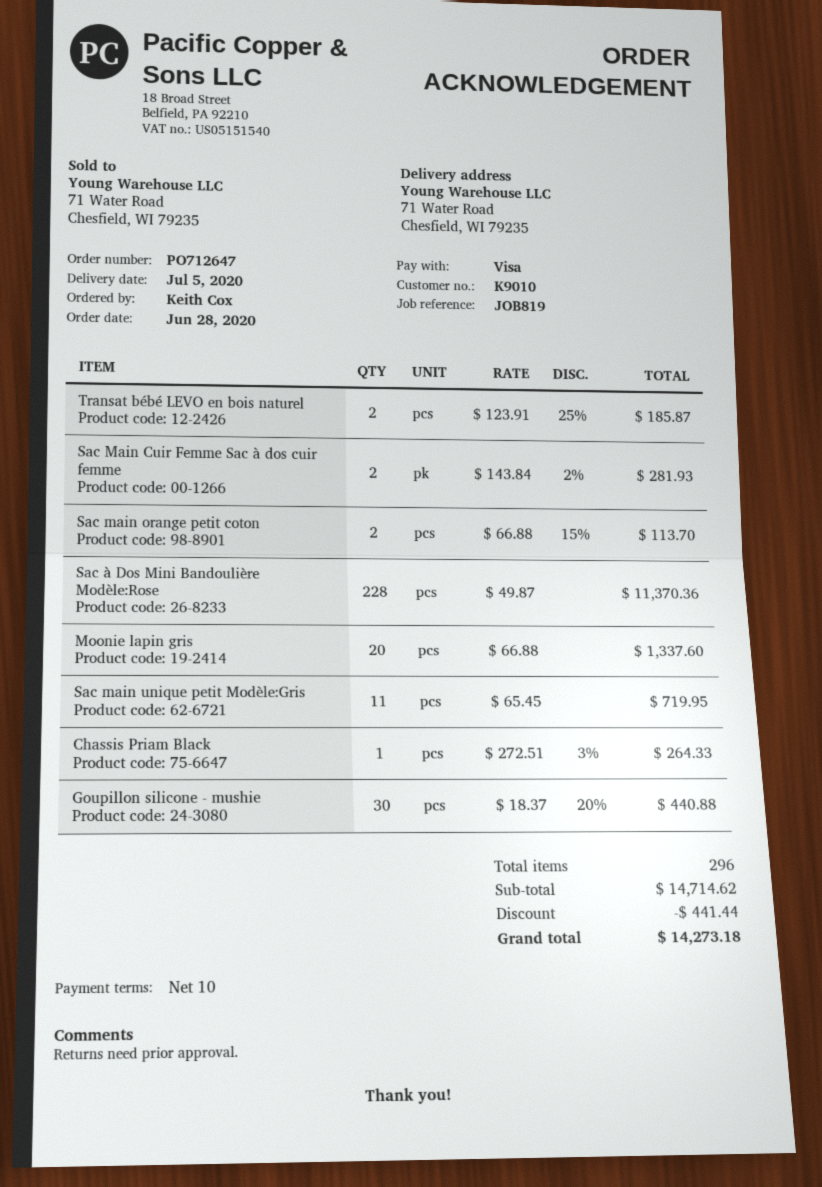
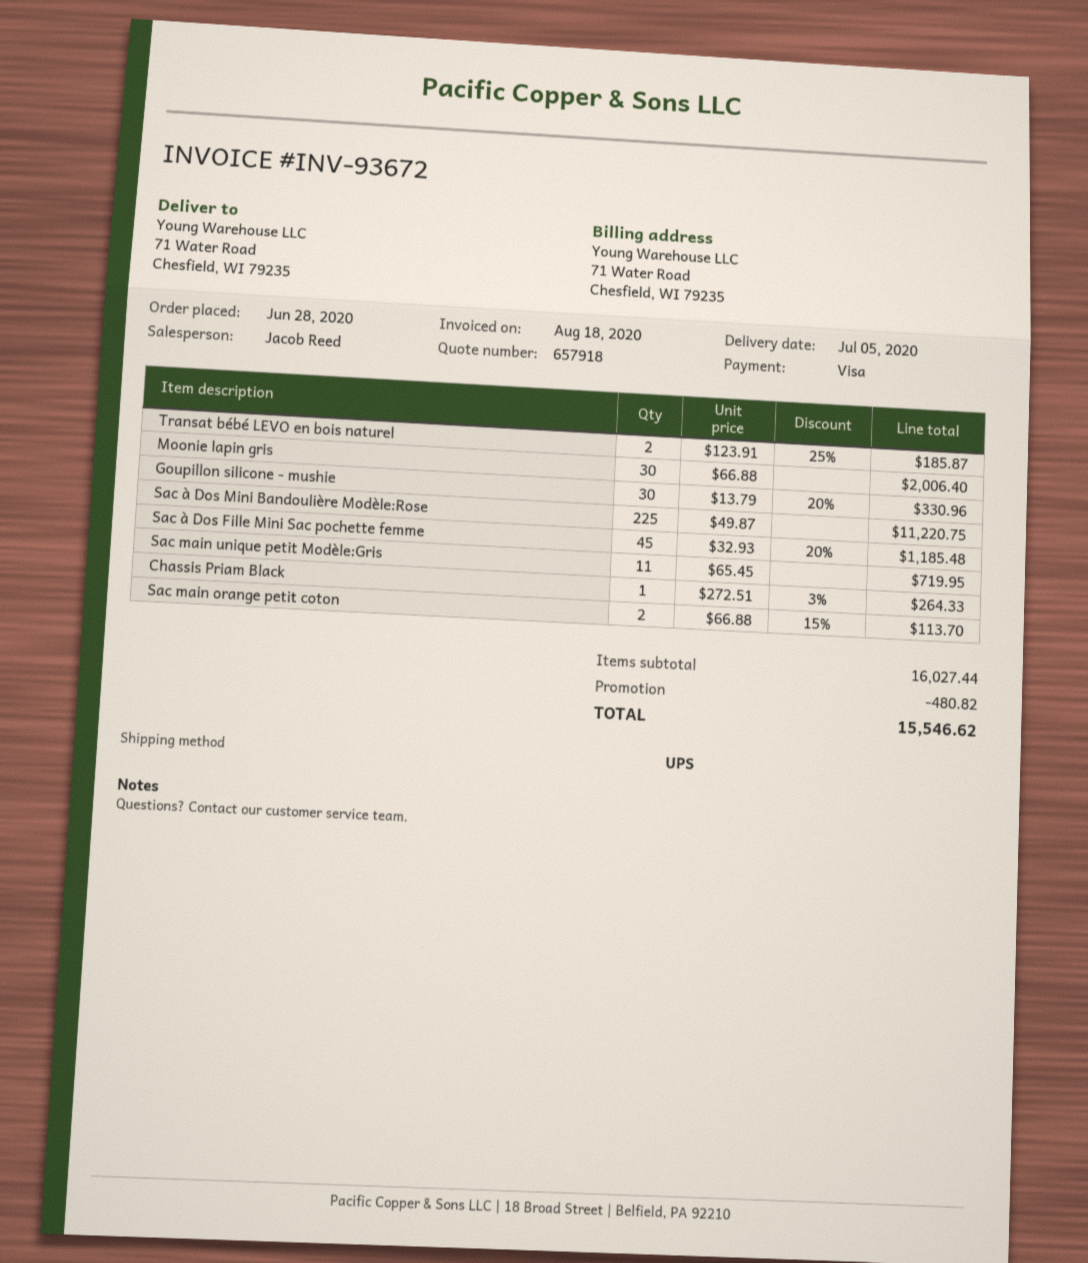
Sac Main Cuir Femme Sac à dos cuir femme: 2 x 143.84 - 2% = 281.93 -> none
Sac à Dos Mini Bandoulière Modèle:Rose: 228 x 49.87 = 11370.36 -> 225 x 49.87 = 11220.75
Moonie lapin gris: 20 x 66.88 = 1337.60 -> 30 x 66.88 = 2006.40
Goupillon silicone - mushie: 30 x 18.37 - 20% = 440.88 -> 30 x 13.79 - 20% = 330.96
Sac à Dos Fille Mini Sac pochette femme: none -> 45 x 32.93 - 20% = 1185.48
subtotal: 14714.62 -> 16027.44
discount: 441.44 -> 480.82
total: 14273.18 -> 15546.62

